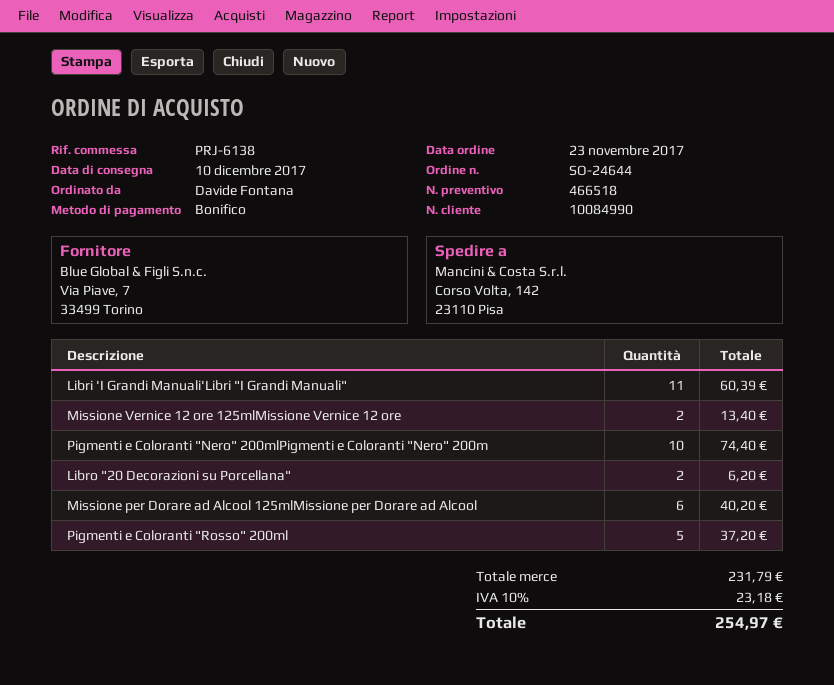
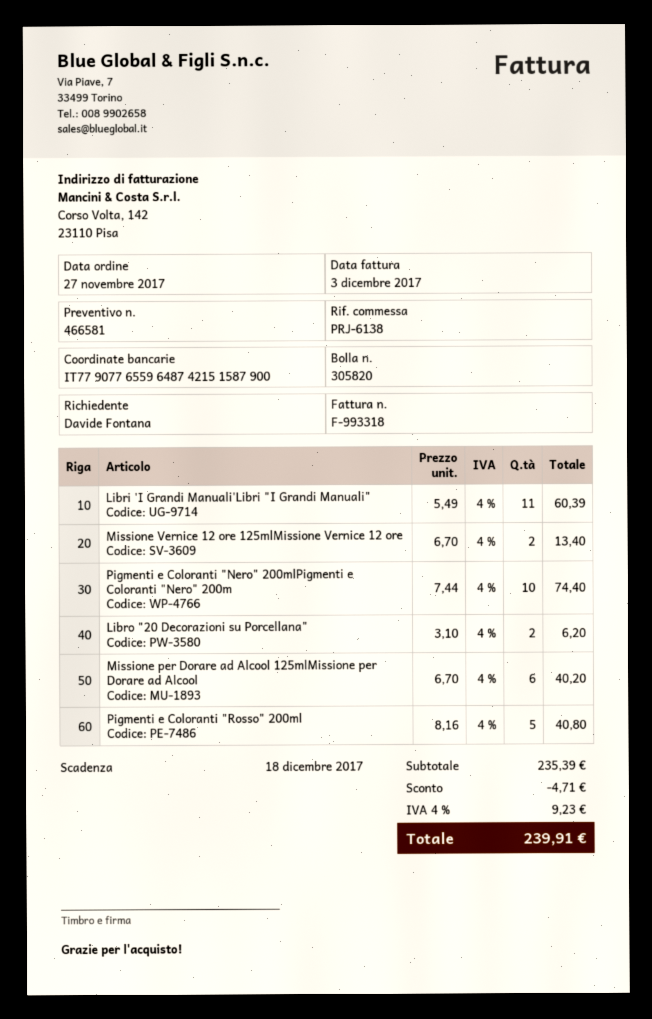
quote number: 466518 -> 466581
order date: 2017-11-23 -> 2017-11-27
Pigmenti e Coloranti "Rosso" 200ml: 5 for 37.20 -> 5 for 40.80
subtotal: 231.79 -> 235.39
discount: none -> 4.71
tax: 10% = 23.18 -> 4% = 9.23
total: 254.97 -> 239.91

